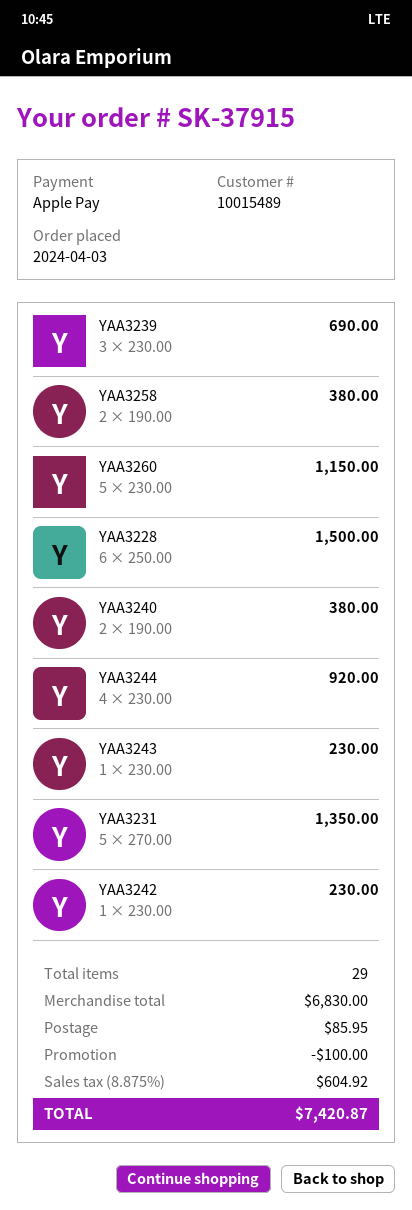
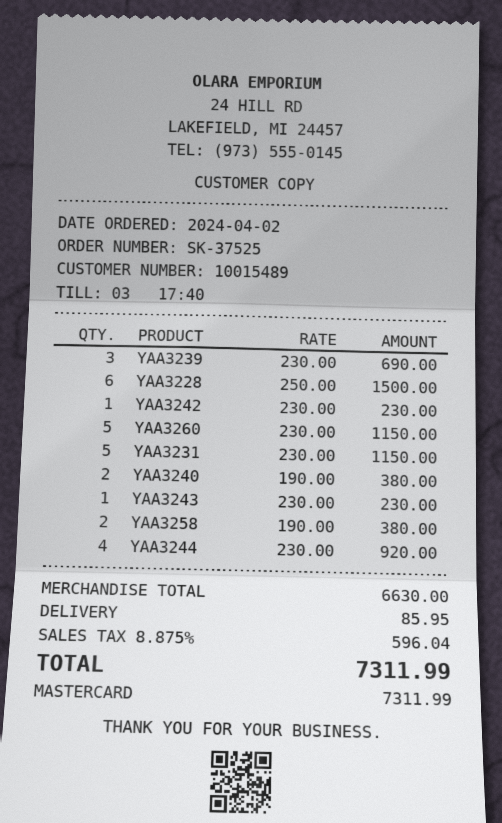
order number: SK-37915 -> SK-37525
order date: 2024-04-03 -> 2024-04-02
payment method: Apple Pay -> Mastercard
YAA3231: 5 x 270.00 = 1350.00 -> 5 x 230.00 = 1150.00
subtotal: 6830.00 -> 6630.00
discount: 100.00 -> none
tax: 8.875% = 604.92 -> 8.875% = 596.04
total: 7420.87 -> 7311.99

